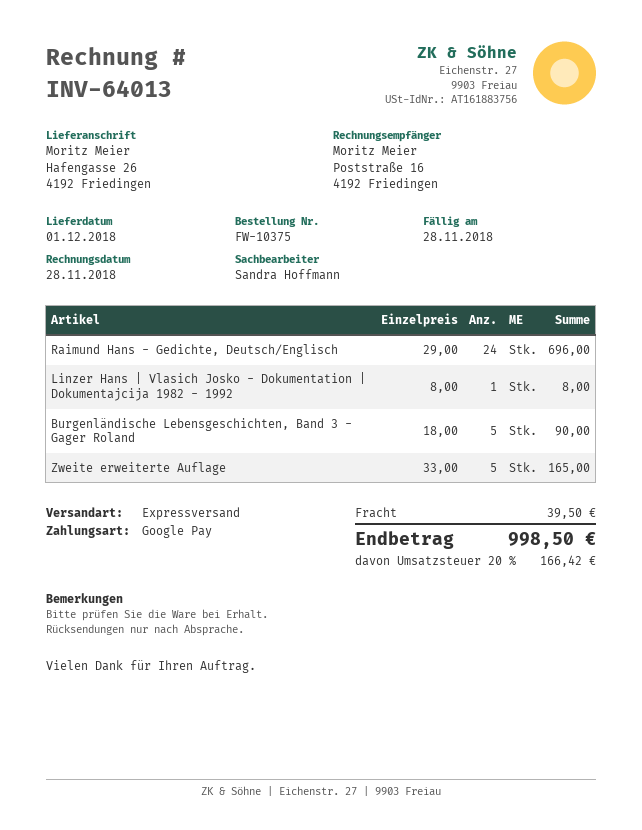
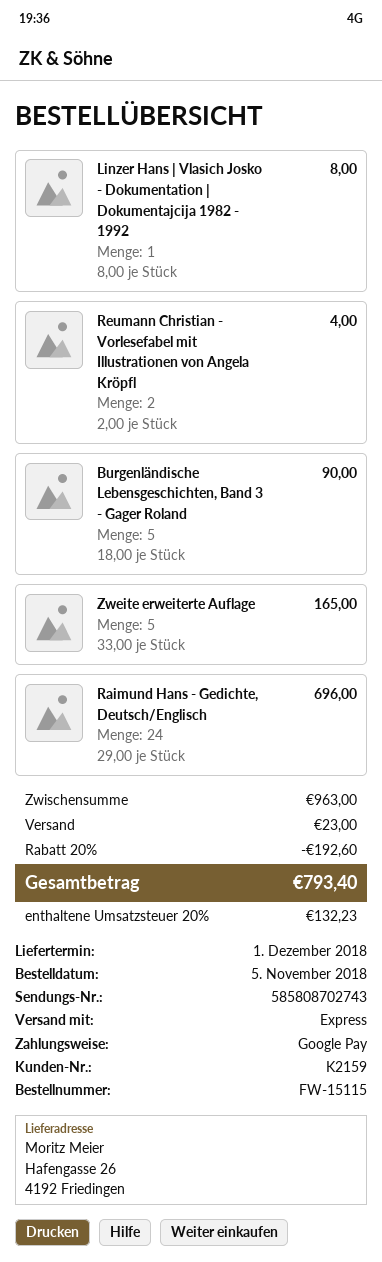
order number: FW-10375 -> FW-15115
Reumann Christian - Vorlesefabel mit Illustrationen von Angela Kröpfl: none -> 2 x 2.00 = 4.00
discount: none -> 20% = 192.60
shipping: 39.50 -> 23.00
tax: 20% = 166.42 -> 20% = 132.23
total: 998.50 -> 793.40

